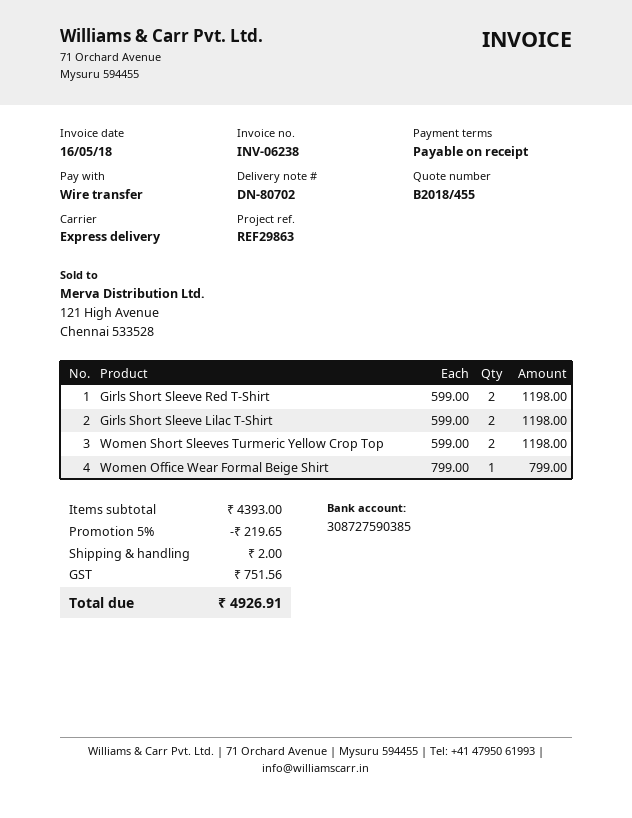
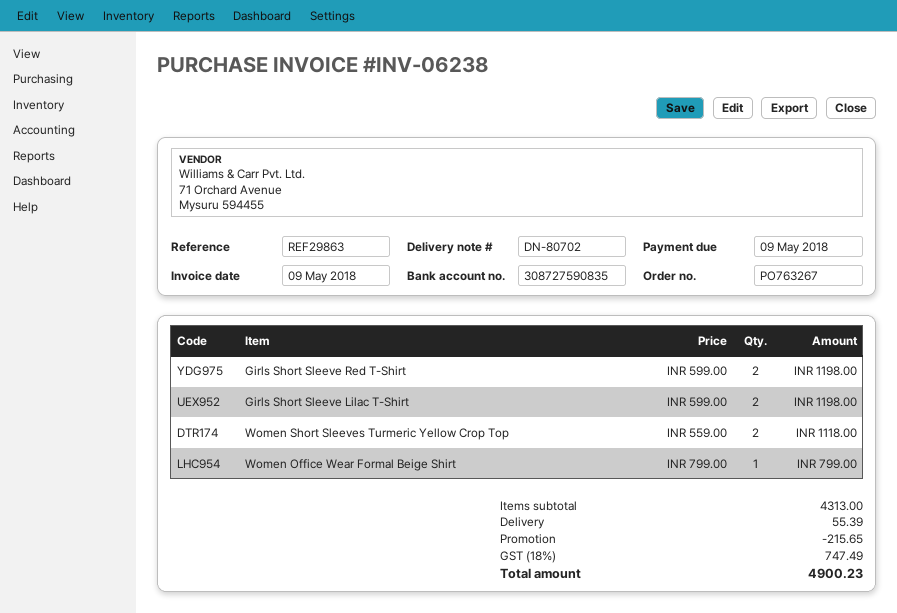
invoice date: 2018-05-16 -> 2018-05-09
bank account: 308727590385 -> 308727590835
Women Short Sleeves Turmeric Yellow Crop Top: 2 x 599.00 = 1198.00 -> 2 x 559.00 = 1118.00
subtotal: 4393.00 -> 4313.00
discount: 219.65 -> 215.65
shipping: 2.00 -> 55.39
tax: 751.56 -> 747.49
total: 4926.91 -> 4900.23

